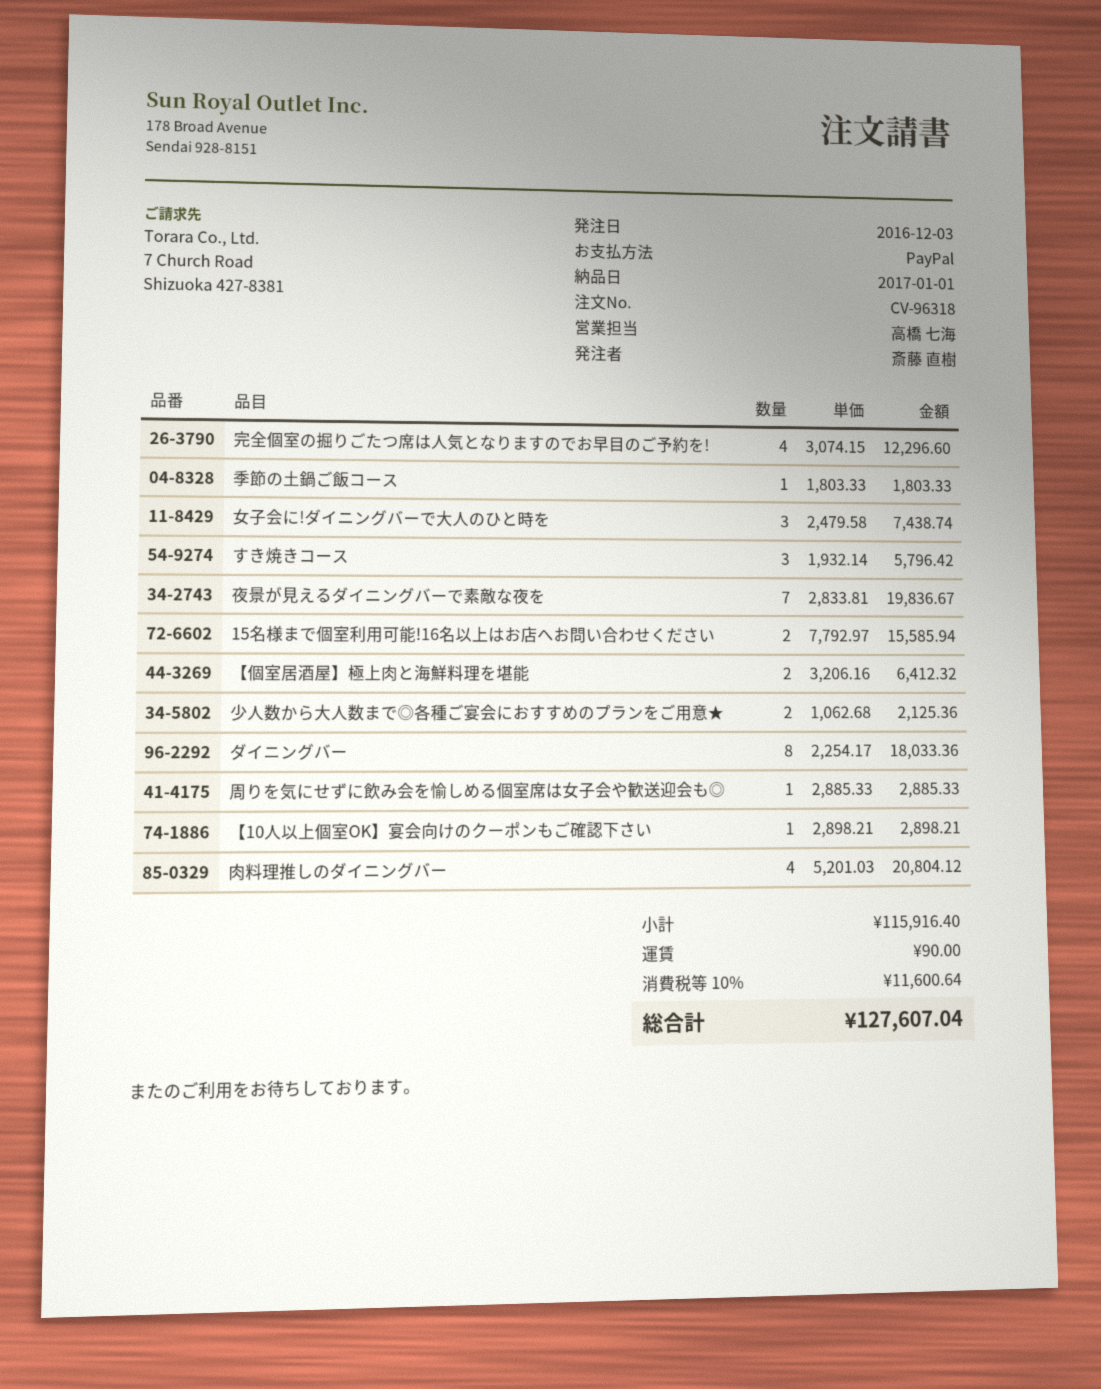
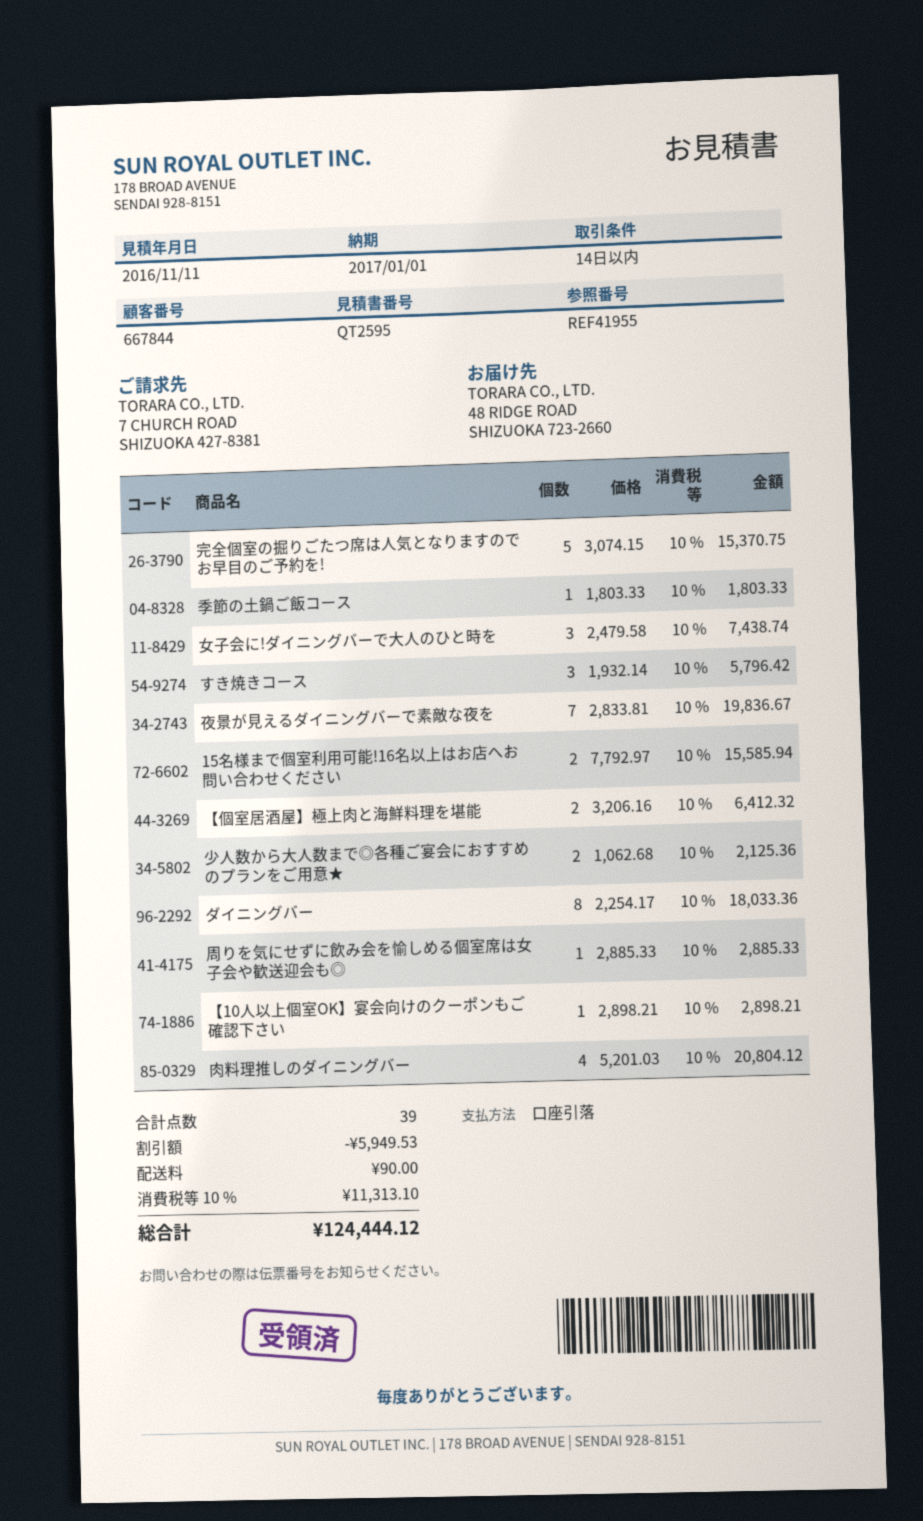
payment method: PayPal -> direct debit
完全個室の掘りごたつ席は人気となりますのでお早目のご予約を!: 4 x 3074.15 = 12296.60 -> 5 x 3074.15 = 15370.75
discount: none -> 5949.53
tax: 10% = 11600.64 -> 10% = 11313.10
total: 127607.04 -> 124444.12

